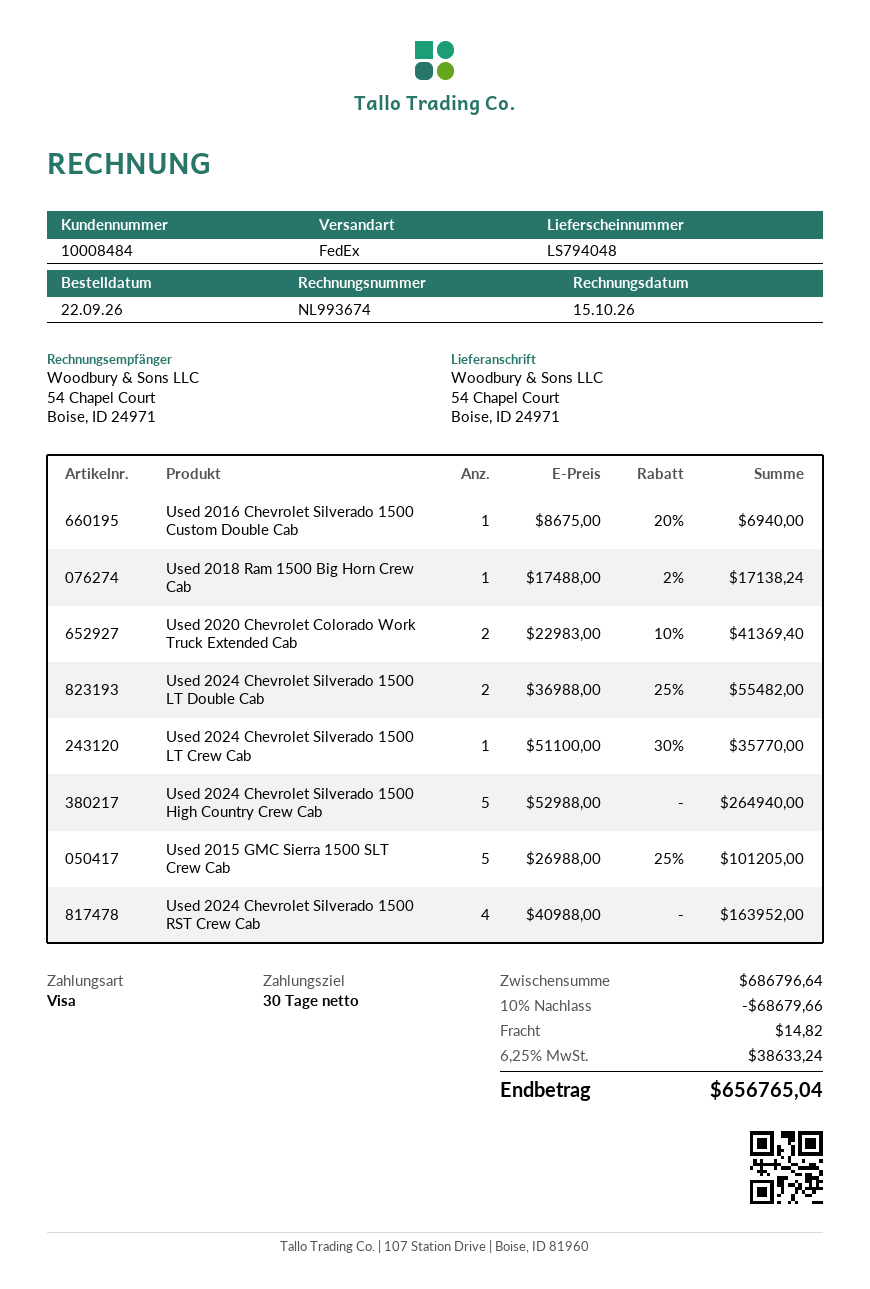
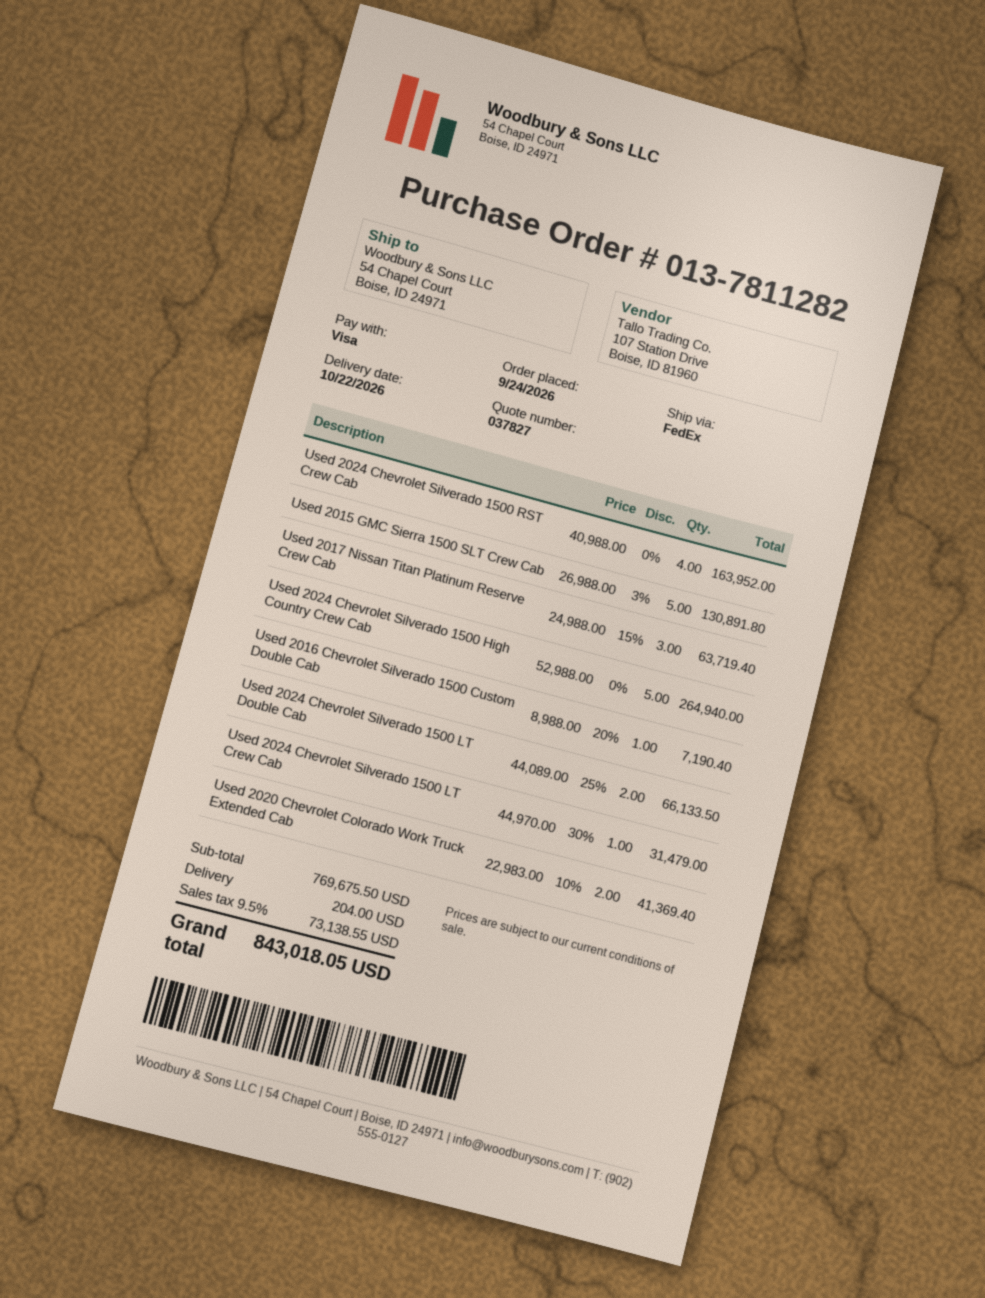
order date: 2026-09-22 -> 2026-09-24
Used 2016 Chevrolet Silverado 1500 Custom Double Cab: 1 x 8675.00 - 20% = 6940.00 -> 1 x 8988.00 - 20% = 7190.40
Used 2018 Ram 1500 Big Horn Crew Cab: 1 x 17488.00 - 2% = 17138.24 -> none
Used 2024 Chevrolet Silverado 1500 LT Double Cab: 2 x 36988.00 - 25% = 55482.00 -> 2 x 44089.00 - 25% = 66133.50
Used 2024 Chevrolet Silverado 1500 LT Crew Cab: 1 x 51100.00 - 30% = 35770.00 -> 1 x 44970.00 - 30% = 31479.00
Used 2015 GMC Sierra 1500 SLT Crew Cab: 5 x 26988.00 - 25% = 101205.00 -> 5 x 26988.00 - 3% = 130891.80
Used 2017 Nissan Titan Platinum Reserve Crew Cab: none -> 3 x 24988.00 - 15% = 63719.40
subtotal: 686796.64 -> 769675.50
discount: 10% = 68679.66 -> none
shipping: 14.82 -> 204.00
tax: 6.25% = 38633.24 -> 9.5% = 73138.55
total: 656765.04 -> 843018.05

